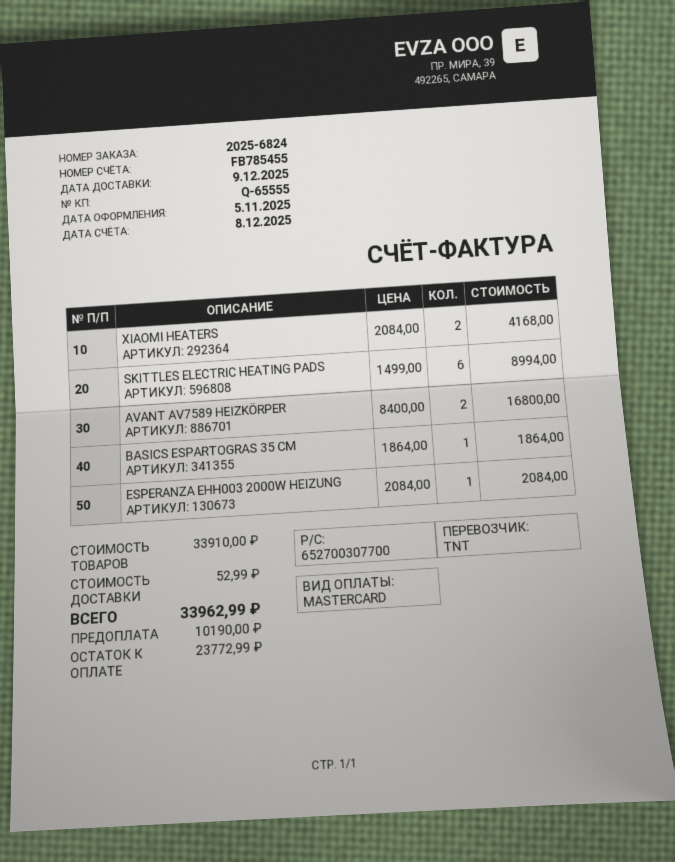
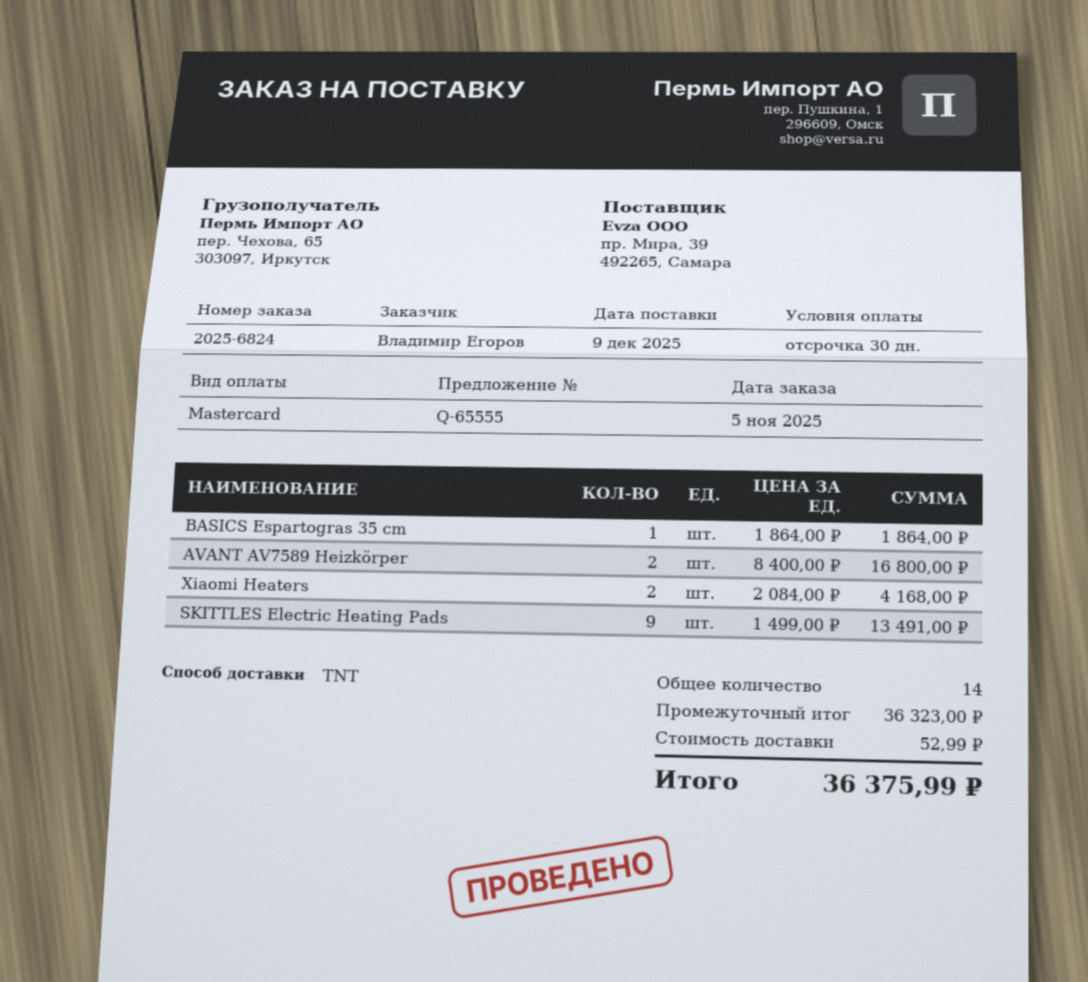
SKITTLES ELECTRIC HEATING PADS: 6 x 1499.00 = 8994.00 -> 9 x 1499.00 = 13491.00
ESPERANZA EHH003 2000W HEIZUNG: 1 x 2084.00 = 2084.00 -> none
subtotal: 33910.00 -> 36323.00
total: 33962.99 -> 36375.99

